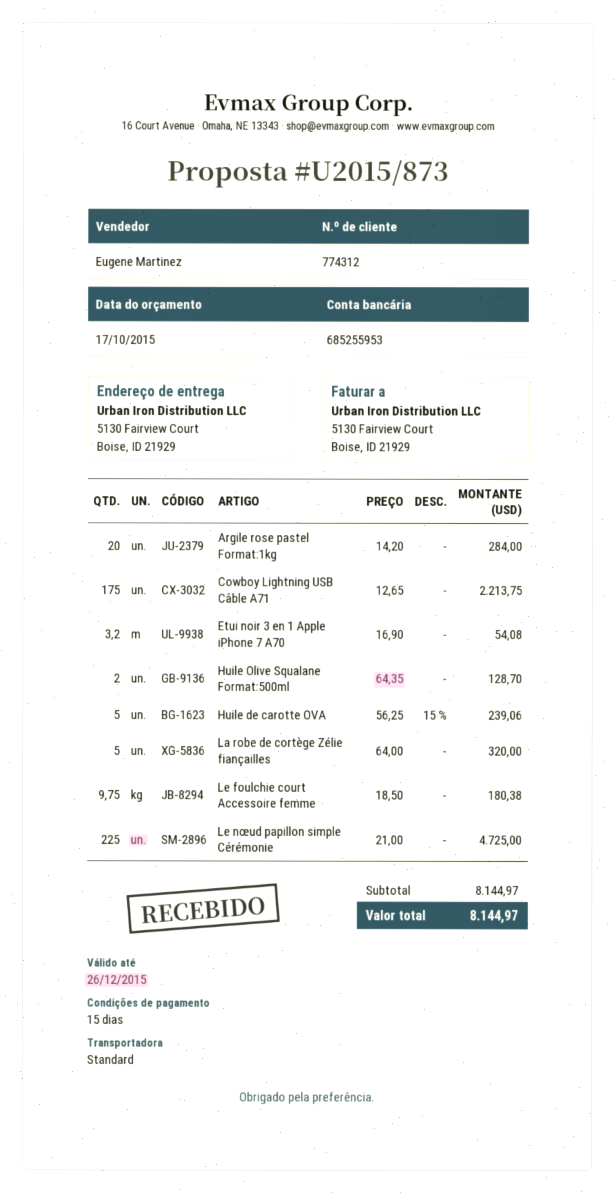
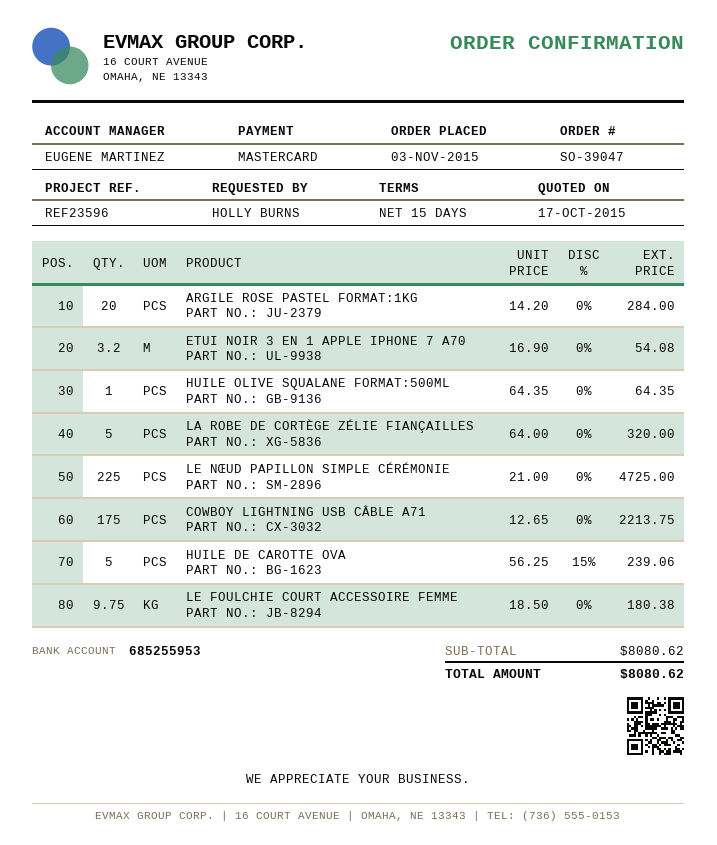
Huile Olive Squalane Format:500ml: 2 x 64.35 = 128.70 -> 1 x 64.35 = 64.35
subtotal: 8144.97 -> 8080.62
total: 8144.97 -> 8080.62

